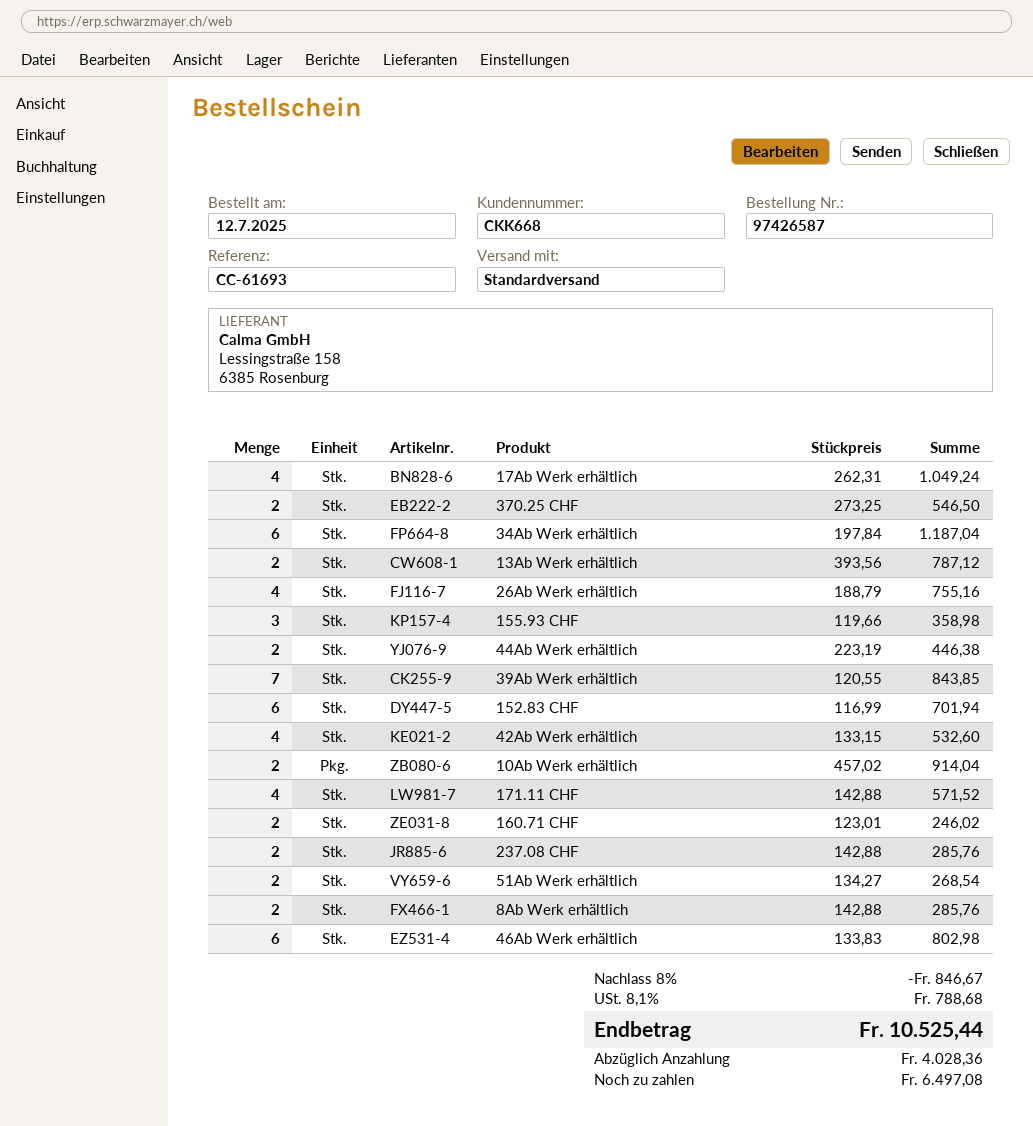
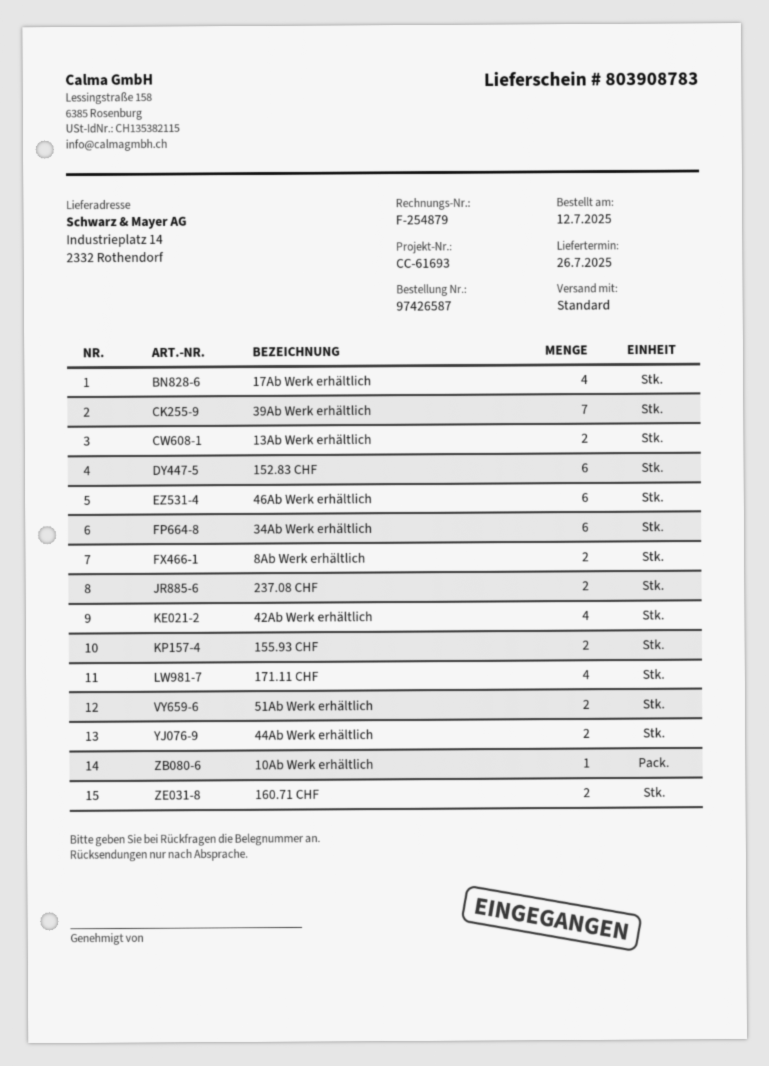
370.25 CHF: 2 -> none
26Ab Werk erhältlich: 4 -> none
155.93 CHF: 3 -> 2
10Ab Werk erhältlich: 2 -> 1

